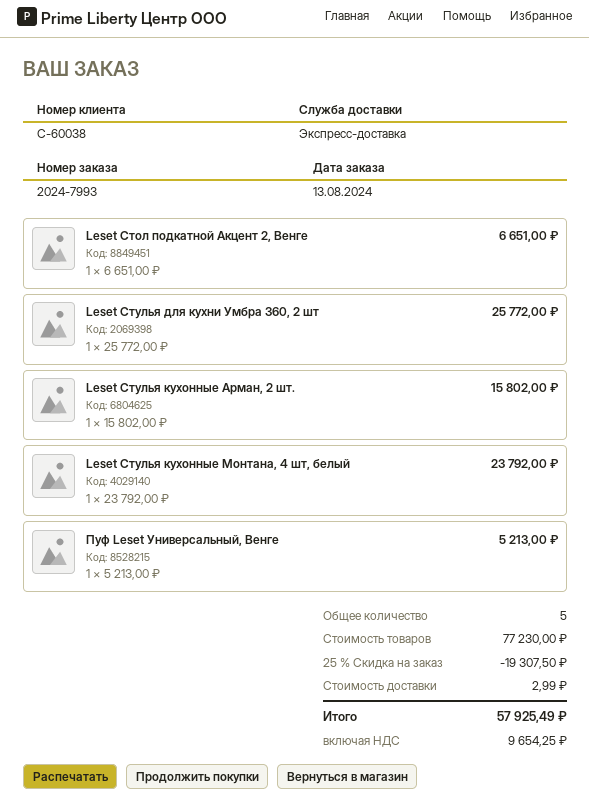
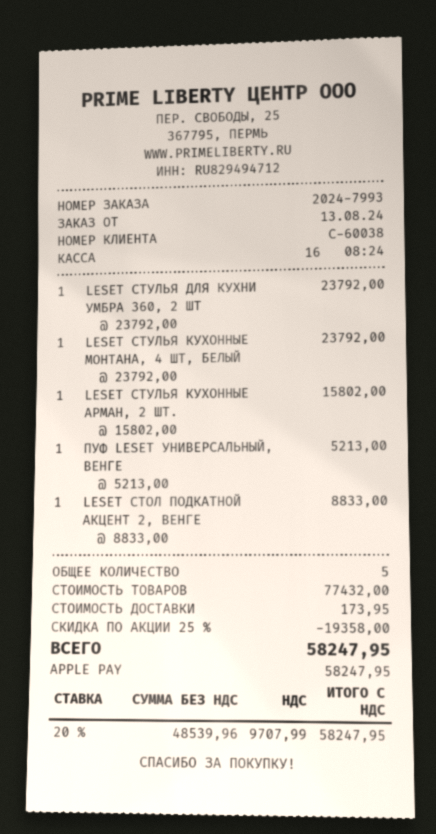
Leset Стол подкатной Акцент 2, Венге: 1 x 6651.00 = 6651.00 -> 1 x 8833.00 = 8833.00
Leset Стулья для кухни Умбра 360, 2 шт: 1 x 25772.00 = 25772.00 -> 1 x 23792.00 = 23792.00
subtotal: 77230.00 -> 77432.00
discount: 25% = 19307.50 -> 25% = 19358.00
shipping: 2.99 -> 173.95
tax: 9654.25 -> 9707.99
total: 57925.49 -> 58247.95

